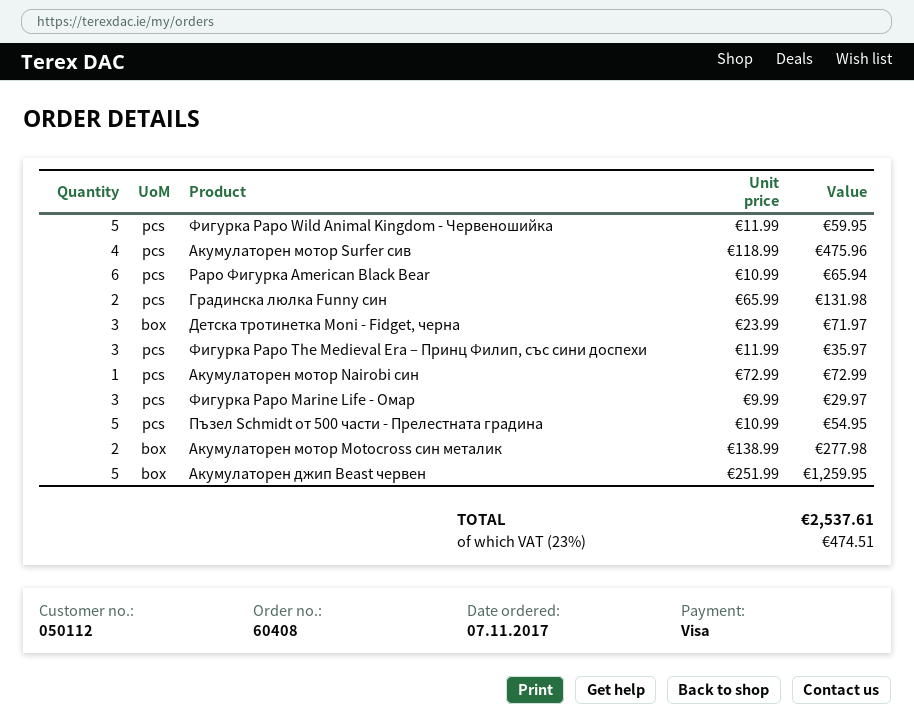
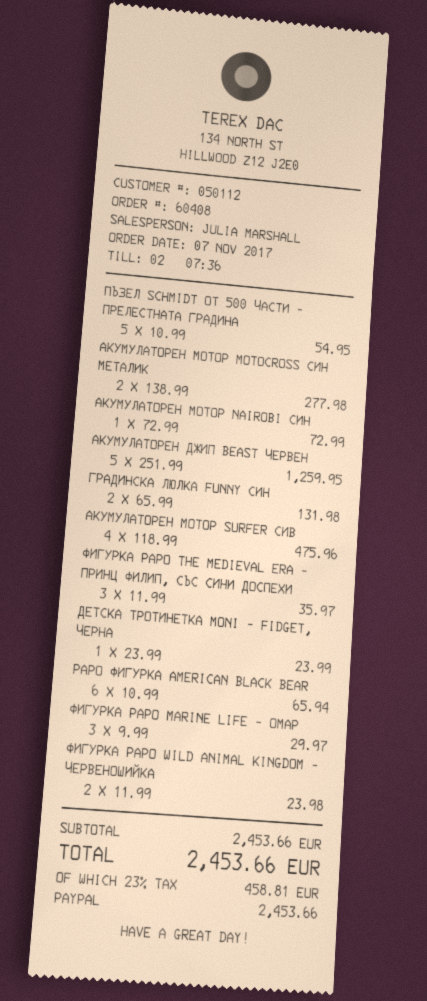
payment method: Visa -> PayPal
Фигурка Papo Wild Animal Kingdom - Червеношийка: 5 x 11.99 = 59.95 -> 2 x 11.99 = 23.98
Детска тротинетка Moni - Fidget, черна: 3 x 23.99 = 71.97 -> 1 x 23.99 = 23.99
tax: 23% = 474.51 -> 23% = 458.81
total: 2537.61 -> 2453.66

